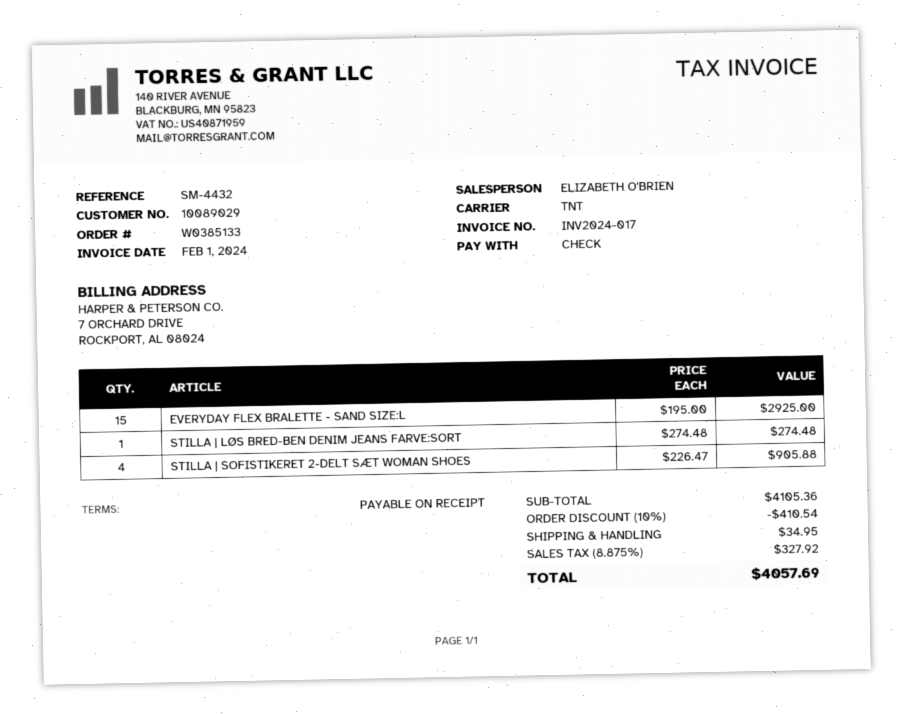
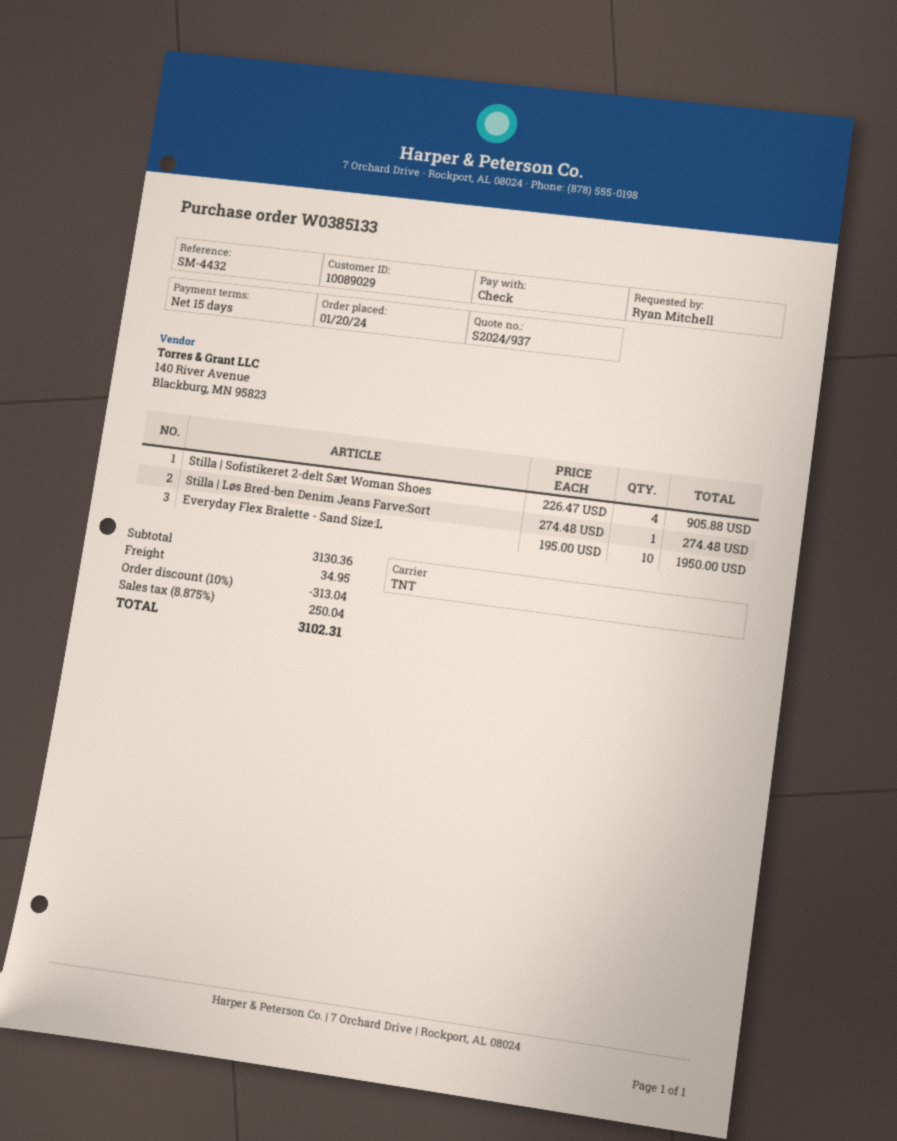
payment terms: on receipt -> 15 days
EVERYDAY FLEX BRALETTE - SAND SIZE:L: 15 x 195.00 = 2925.00 -> 10 x 195.00 = 1950.00
subtotal: 4105.36 -> 3130.36
discount: 10% = 410.54 -> 10% = 313.04
tax: 8.875% = 327.92 -> 8.875% = 250.04
total: 4057.69 -> 3102.31

